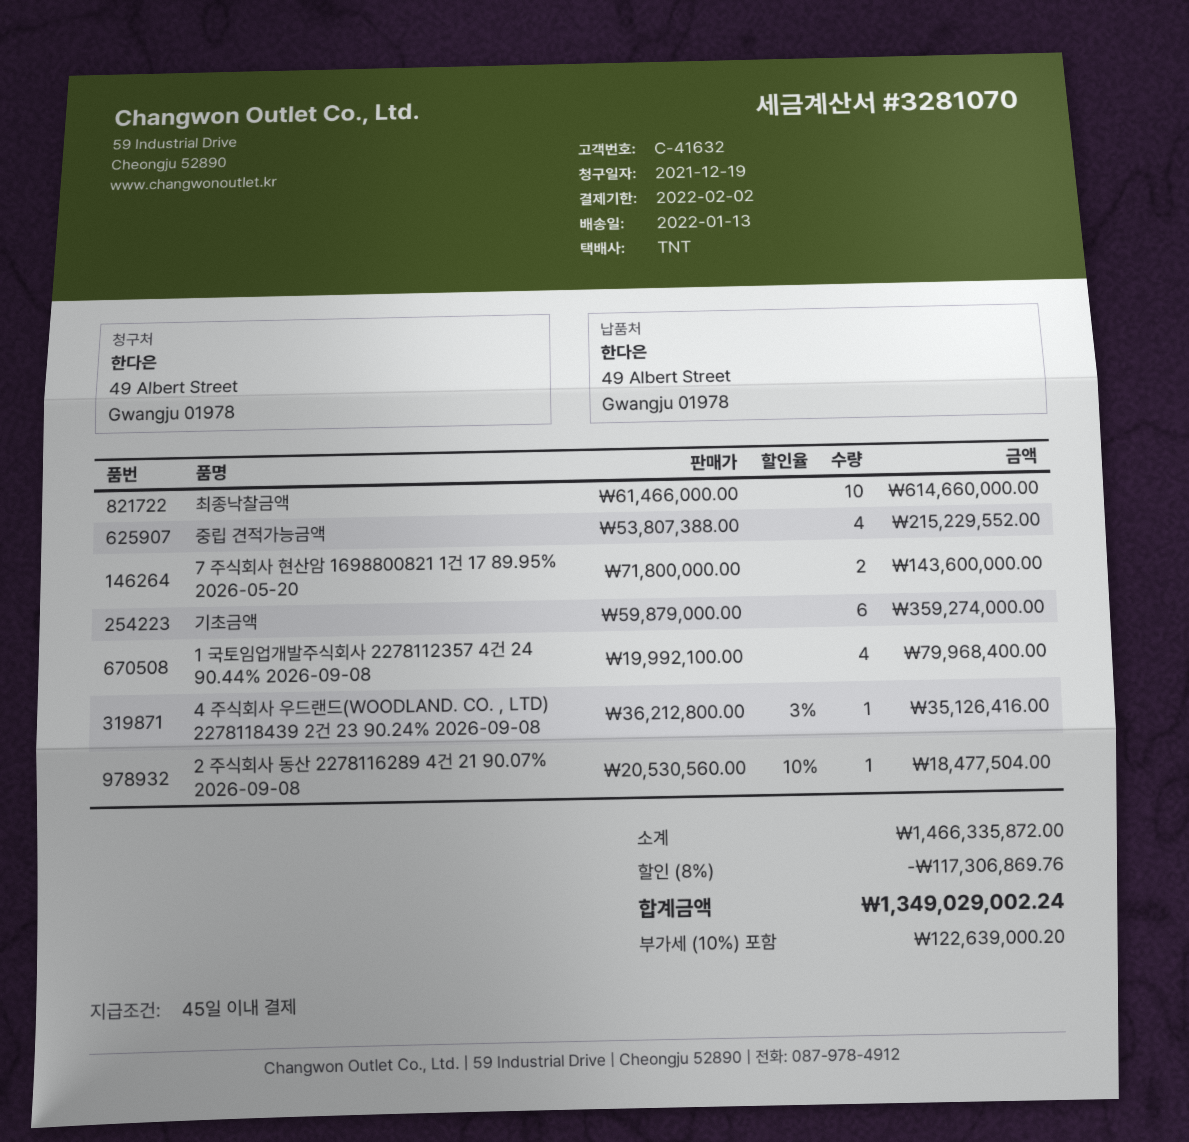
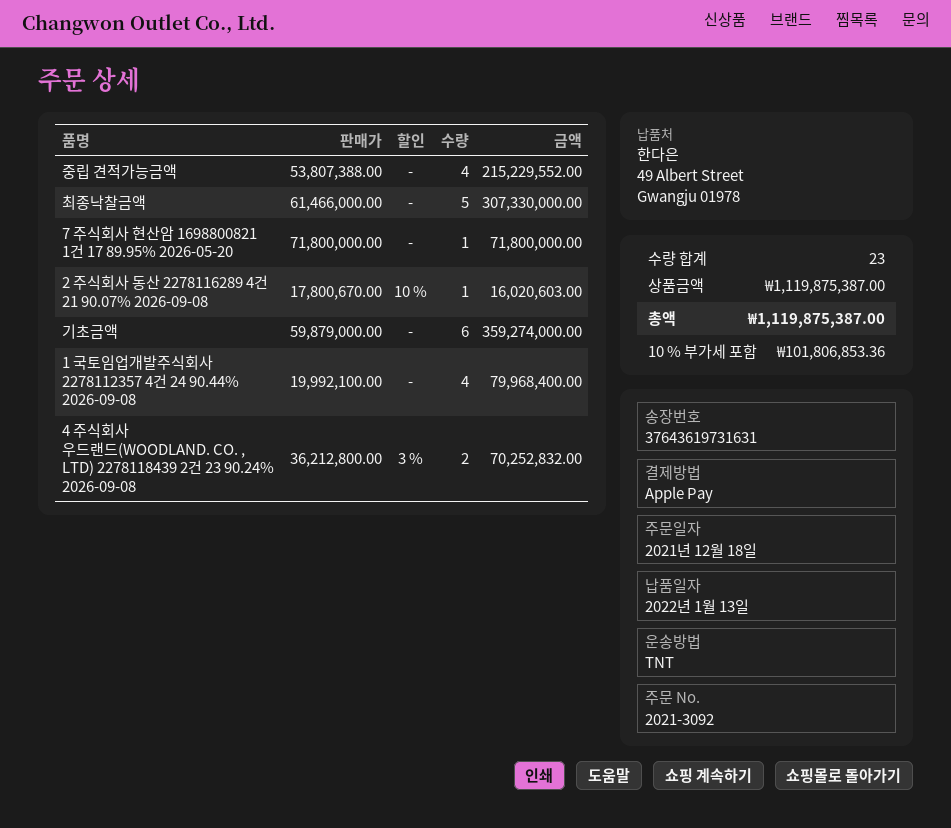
최종낙찰금액: 10 x 61466000.00 = 614660000.00 -> 5 x 61466000.00 = 307330000.00
7 주식회사 현산암 1698800821 1건 17 89.95% 2026-05-20: 2 x 71800000.00 = 143600000.00 -> 1 x 71800000.00 = 71800000.00
4 주식회사 우드랜드(WOODLAND. CO. , LTD) 2278118439 2건 23 90.24% 2026-09-08: 1 x 36212800.00 - 3% = 35126416.00 -> 2 x 36212800.00 - 3% = 70252832.00
2 주식회사 동산 2278116289 4건 21 90.07% 2026-09-08: 1 x 20530560.00 - 10% = 18477504.00 -> 1 x 17800670.00 - 10% = 16020603.00
subtotal: 1466335872.00 -> 1119875387.00
discount: 8% = 117306869.76 -> none
tax: 10% = 122639000.20 -> 10% = 101806853.36
total: 1349029002.24 -> 1119875387.00

